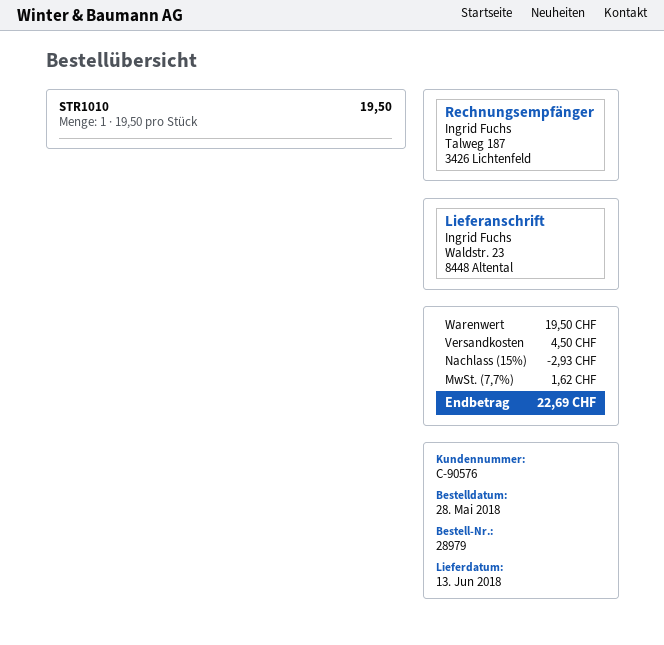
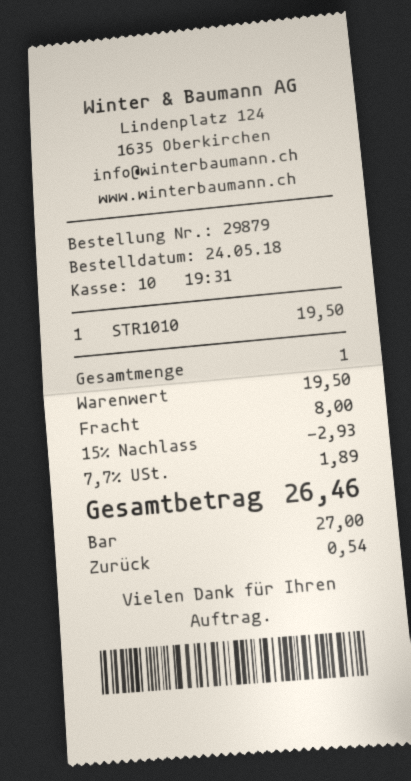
order number: 28979 -> 29879
order date: 2018-05-28 -> 2018-05-24
shipping: 4.50 -> 8.00
tax: 7.7% = 1.62 -> 7.7% = 1.89
total: 22.69 -> 26.46

